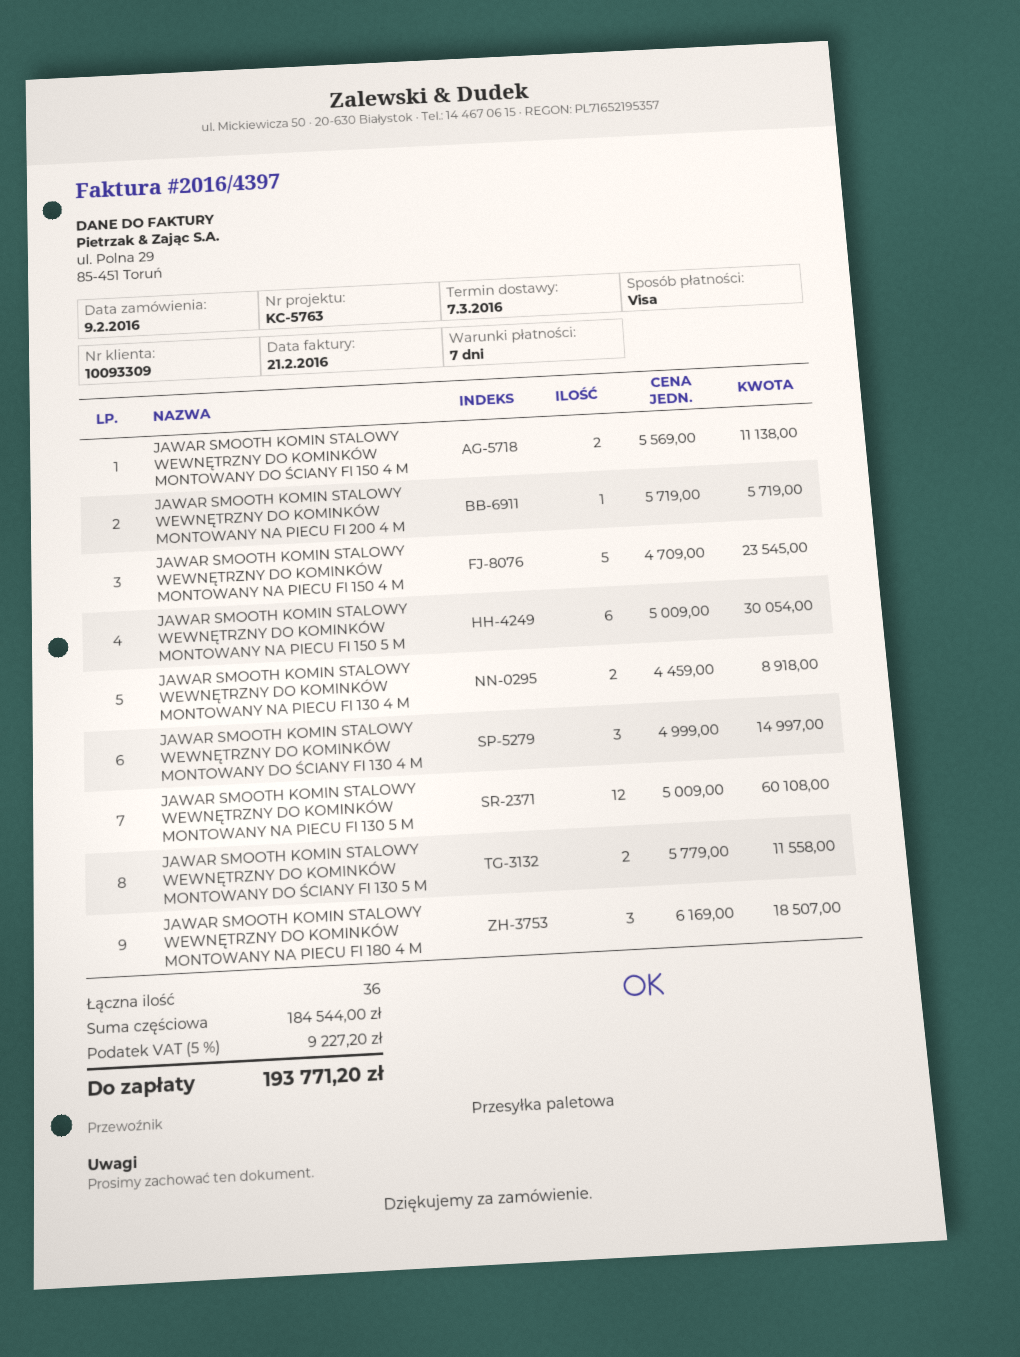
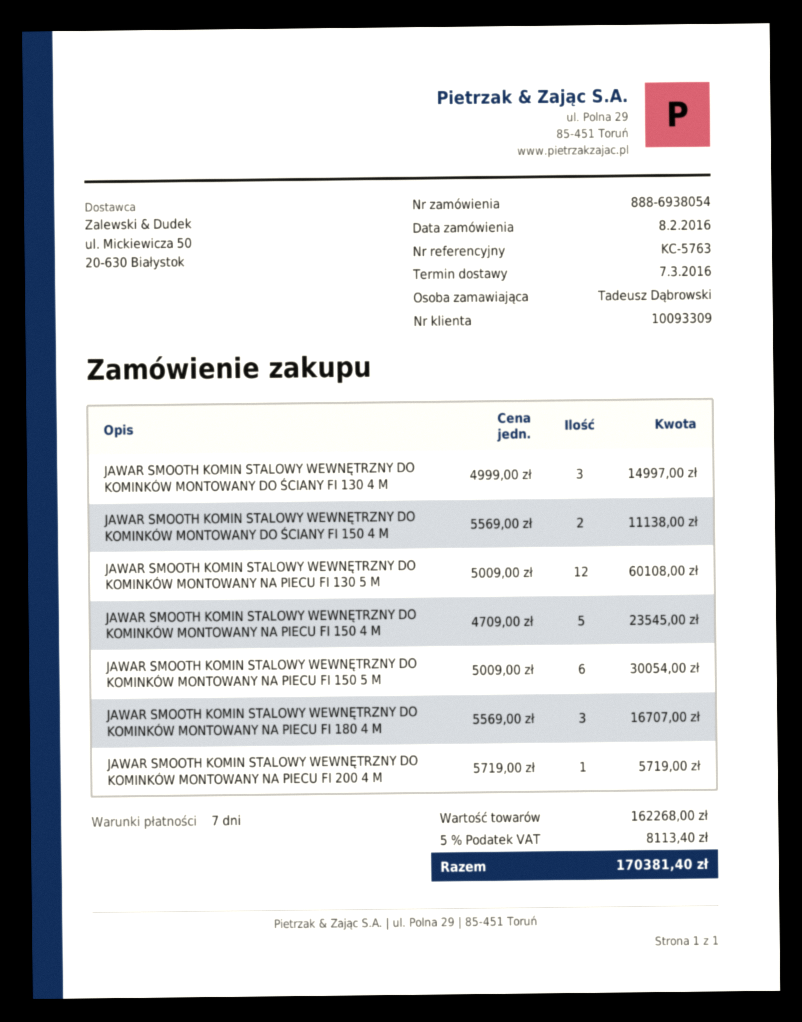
order date: 2016-02-09 -> 2016-02-08
JAWAR SMOOTH KOMIN STALOWY WEWNĘTRZNY DO KOMINKÓW MONTOWANY NA PIECU FI 130 4 M: 2 x 4459.00 = 8918.00 -> none
JAWAR SMOOTH KOMIN STALOWY WEWNĘTRZNY DO KOMINKÓW MONTOWANY DO ŚCIANY FI 130 5 M: 2 x 5779.00 = 11558.00 -> none
JAWAR SMOOTH KOMIN STALOWY WEWNĘTRZNY DO KOMINKÓW MONTOWANY NA PIECU FI 180 4 M: 3 x 6169.00 = 18507.00 -> 3 x 5569.00 = 16707.00
subtotal: 184544.00 -> 162268.00
tax: 5% = 9227.20 -> 5% = 8113.40
total: 193771.20 -> 170381.40

